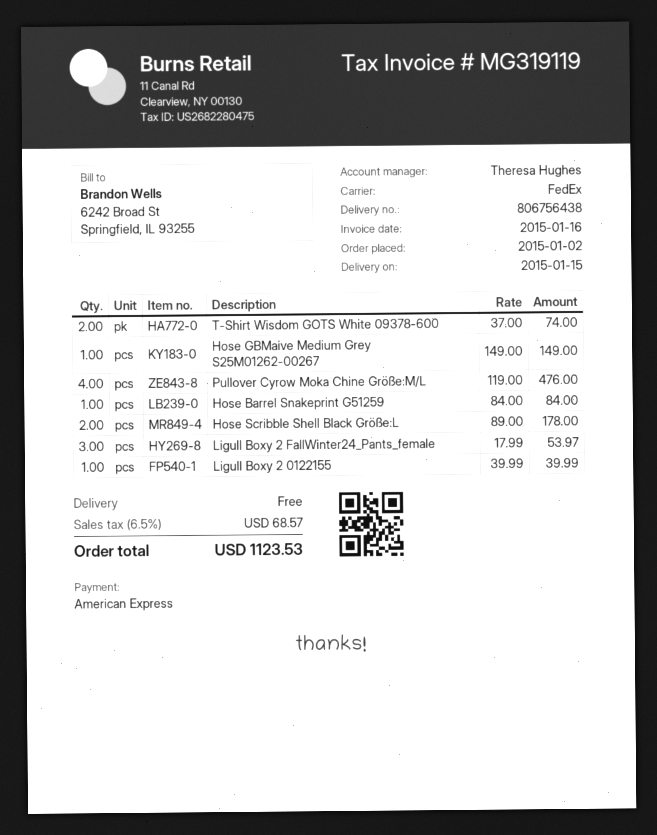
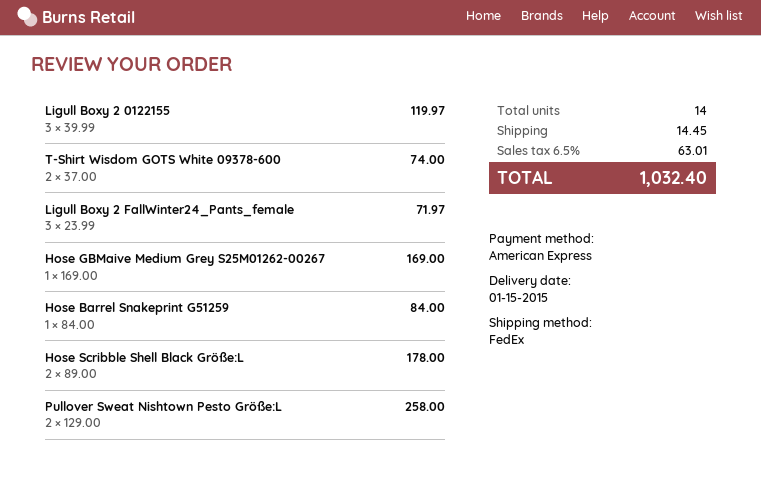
Hose GBMaive Medium Grey S25M01262-00267: 1 x 149.00 = 149.00 -> 1 x 169.00 = 169.00
Pullover Cyrow Moka Chine Größe:M/L: 4 x 119.00 = 476.00 -> none
Ligull Boxy 2 FallWinter24_Pants_female: 3 x 17.99 = 53.97 -> 3 x 23.99 = 71.97
Ligull Boxy 2 0122155: 1 x 39.99 = 39.99 -> 3 x 39.99 = 119.97
Pullover Sweat Nishtown Pesto Größe:L: none -> 2 x 129.00 = 258.00
shipping: 0.00 -> 14.45
tax: 6.5% = 68.57 -> 6.5% = 63.01
total: 1123.53 -> 1032.40

